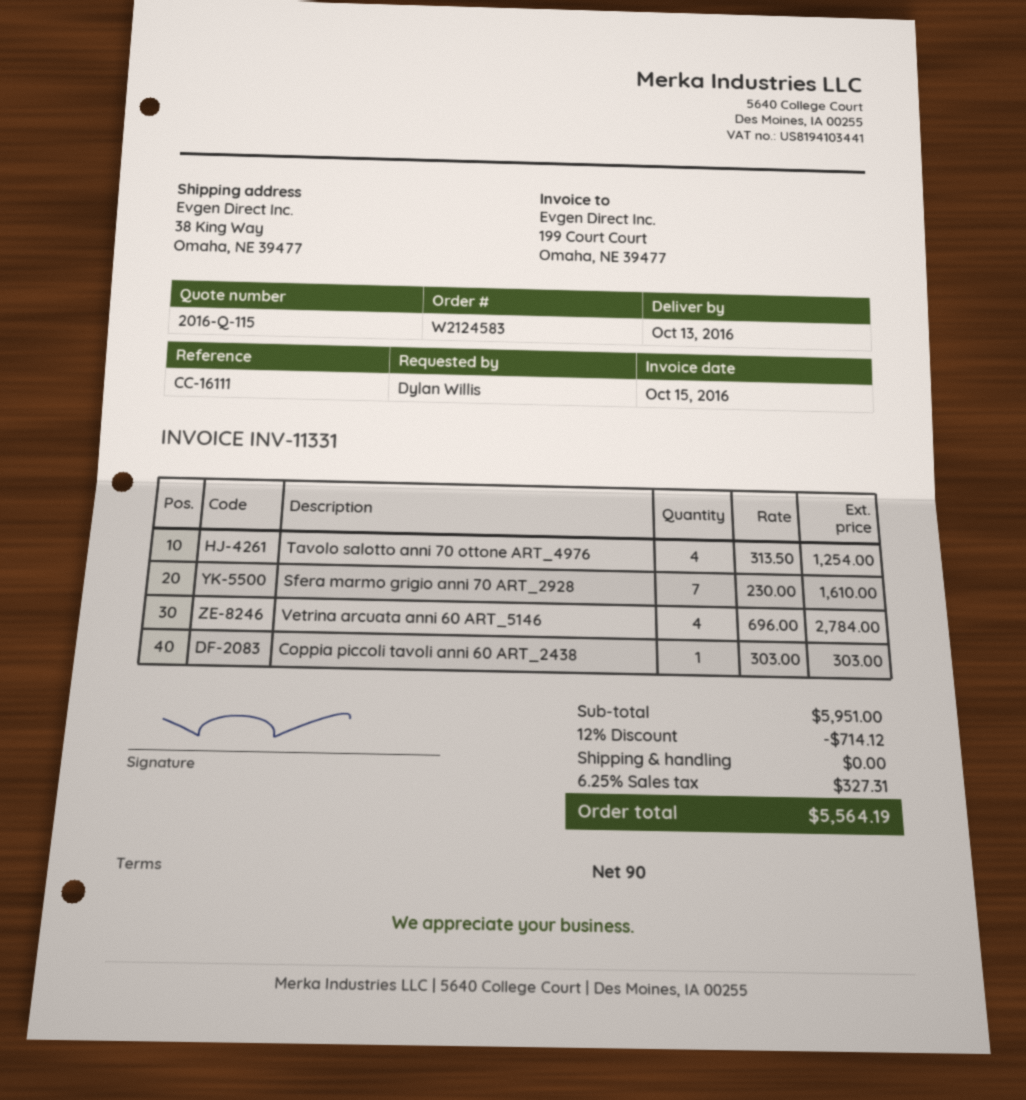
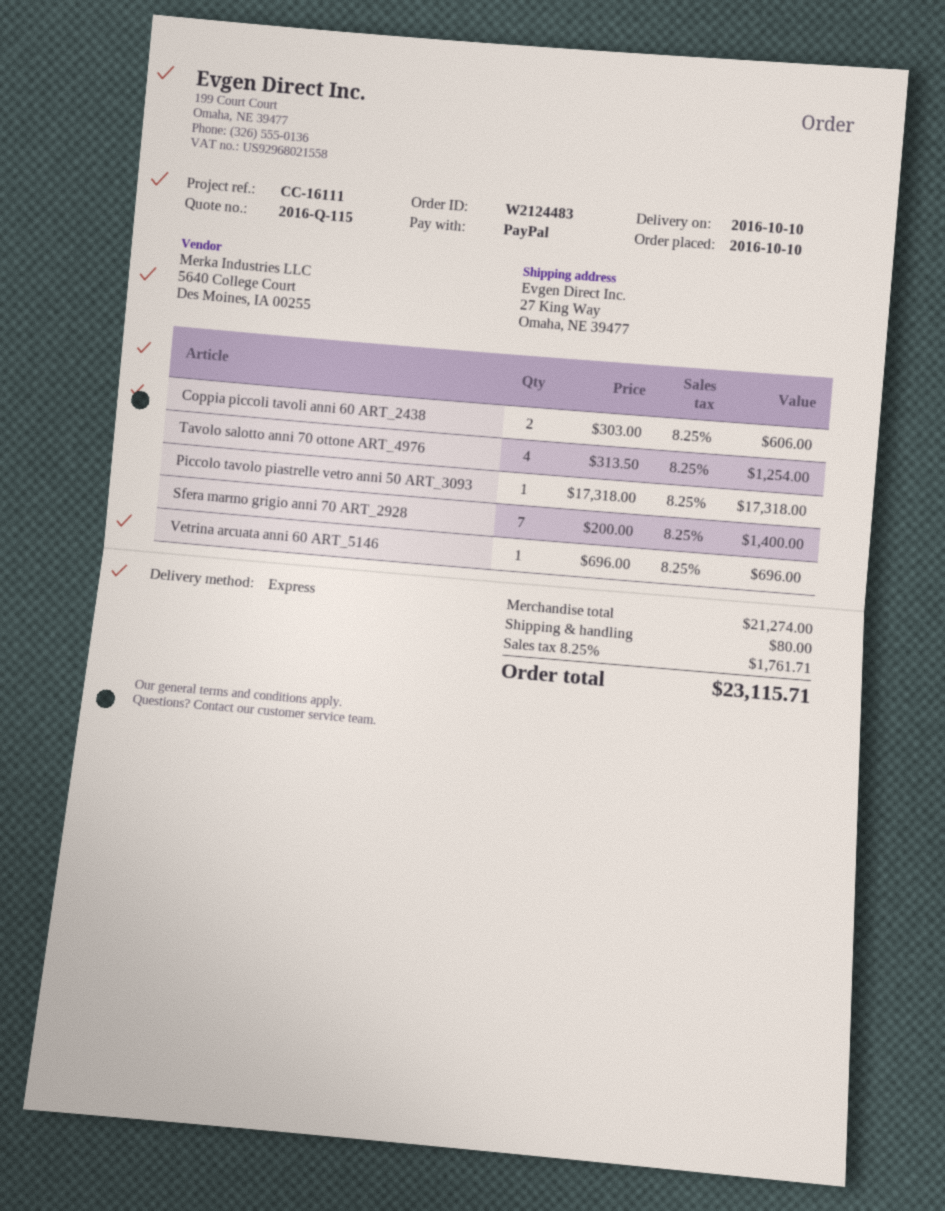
order number: W2124583 -> W2124483
delivery date: 2016-10-13 -> 2016-10-10
ship to: 38 King Way, Omaha, NE 39477 -> 27 King Way, Omaha, NE 39477
Sfera marmo grigio anni 70 ART_2928: 7 x 230.00 = 1610.00 -> 7 x 200.00 = 1400.00
Vetrina arcuata anni 60 ART_5146: 4 x 696.00 = 2784.00 -> 1 x 696.00 = 696.00
Coppia piccoli tavoli anni 60 ART_2438: 1 x 303.00 = 303.00 -> 2 x 303.00 = 606.00
Piccolo tavolo piastrelle vetro anni 50 ART_3093: none -> 1 x 17318.00 = 17318.00
subtotal: 5951.00 -> 21274.00
discount: 12% = 714.12 -> none
shipping: 0.00 -> 80.00
tax: 6.25% = 327.31 -> 8.25% = 1761.71
total: 5564.19 -> 23115.71

